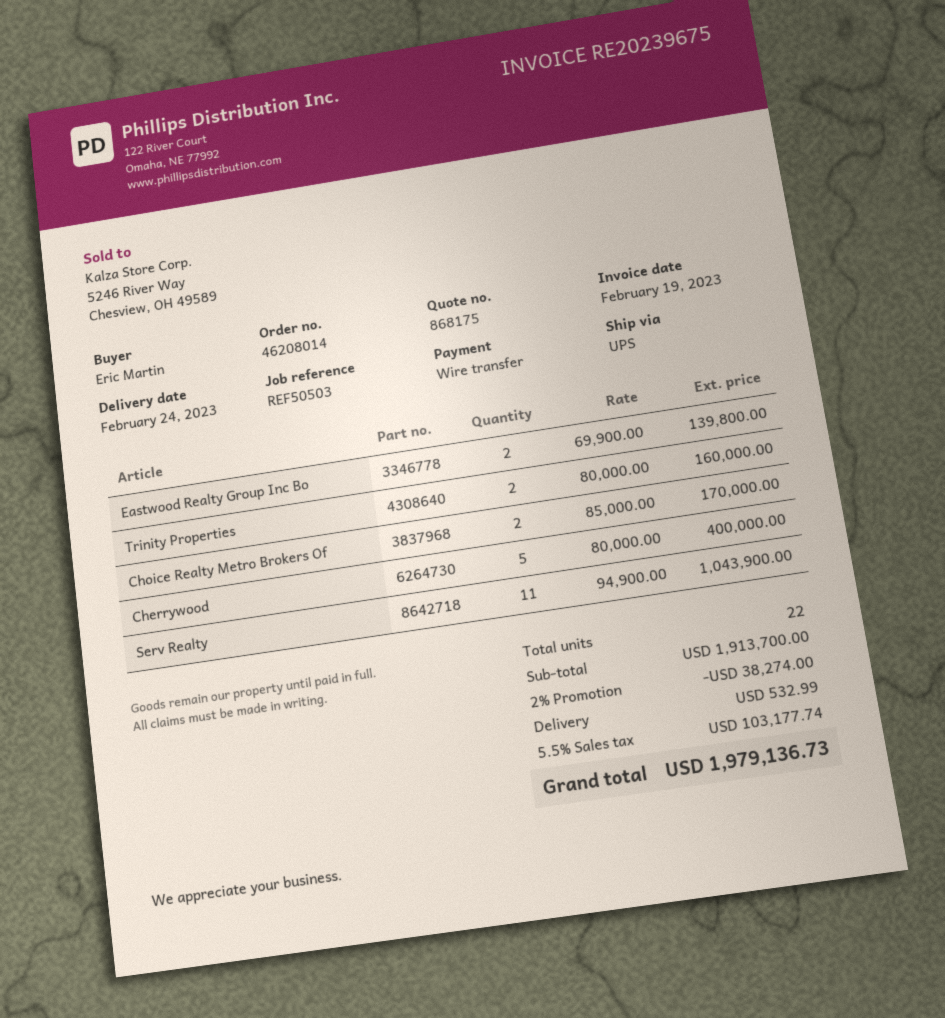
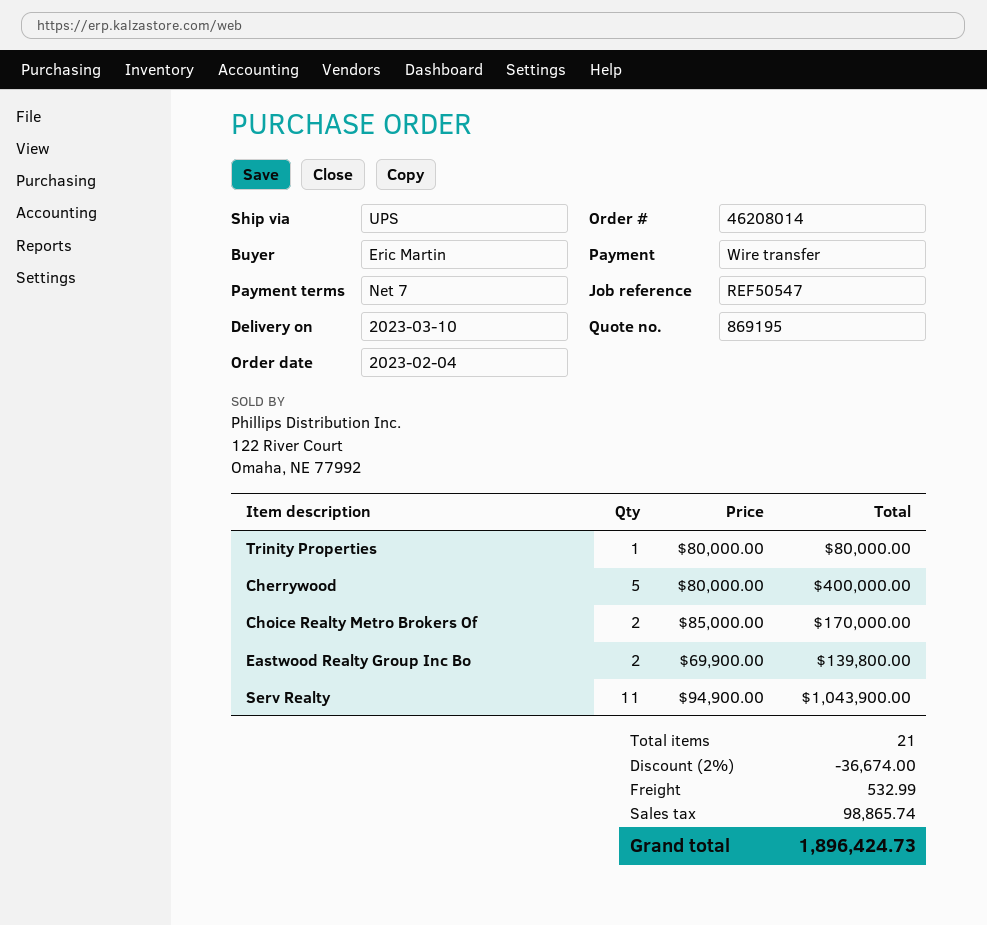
quote number: 868175 -> 869195
delivery date: 2023-02-24 -> 2023-03-10
reference: REF50503 -> REF50547
Trinity Properties: 2 x 80000.00 = 160000.00 -> 1 x 80000.00 = 80000.00
total quantity: 22 -> 21
discount: 2% = 38274.00 -> 2% = 36674.00
tax: 103177.74 -> 98865.74
total: 1979136.73 -> 1896424.73

